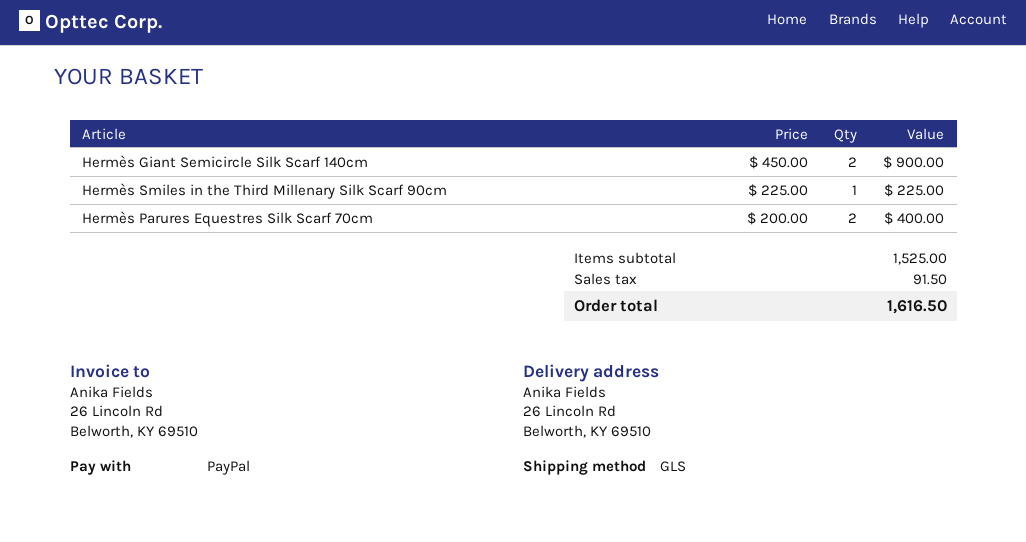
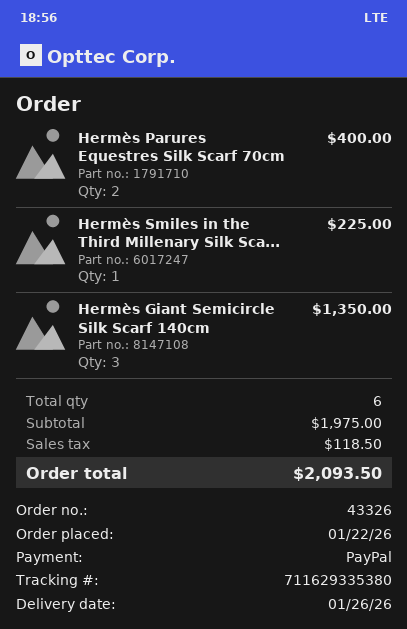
Hermès Giant Semicircle Silk Scarf 140cm: 2 for 900.00 -> 3 for 1350.00
subtotal: 1525.00 -> 1975.00
tax: 91.50 -> 118.50
total: 1616.50 -> 2093.50

